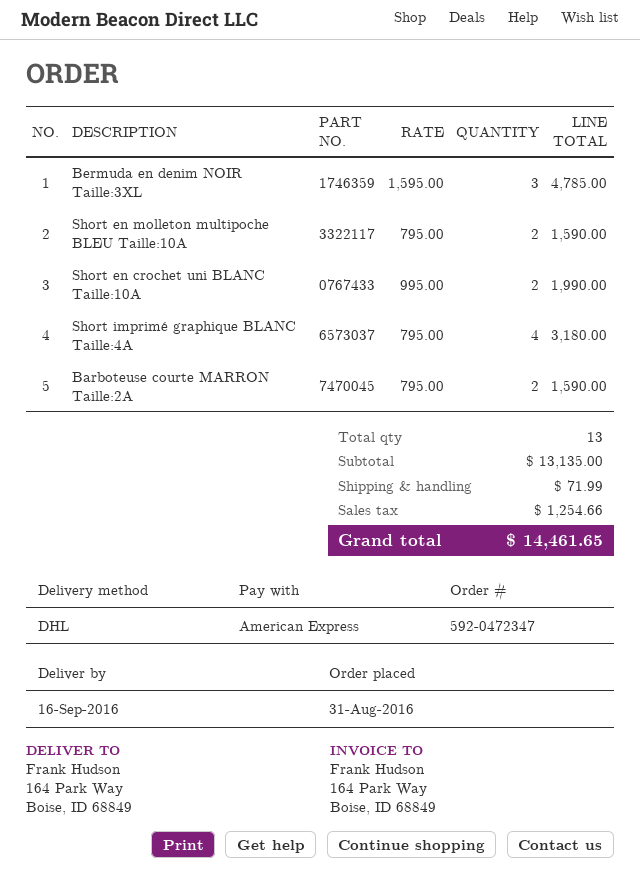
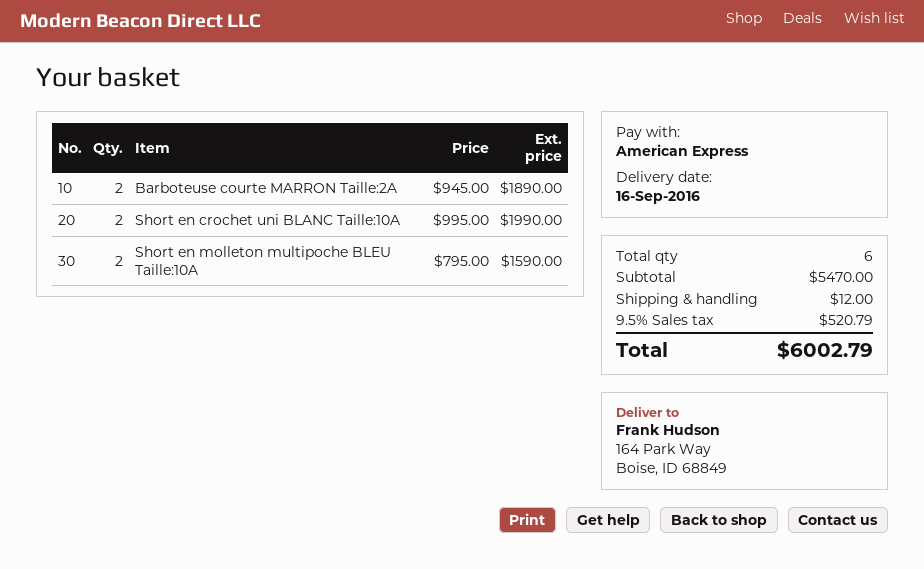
Bermuda en denim NOIR Taille:3XL: 3 x 1595.00 = 4785.00 -> none
Short imprimé graphique BLANC Taille:4A: 4 x 795.00 = 3180.00 -> none
Barboteuse courte MARRON Taille:2A: 2 x 795.00 = 1590.00 -> 2 x 945.00 = 1890.00
total quantity: 13 -> 6
subtotal: 13135.00 -> 5470.00
shipping: 71.99 -> 12.00
tax: 1254.66 -> 520.79
total: 14461.65 -> 6002.79

